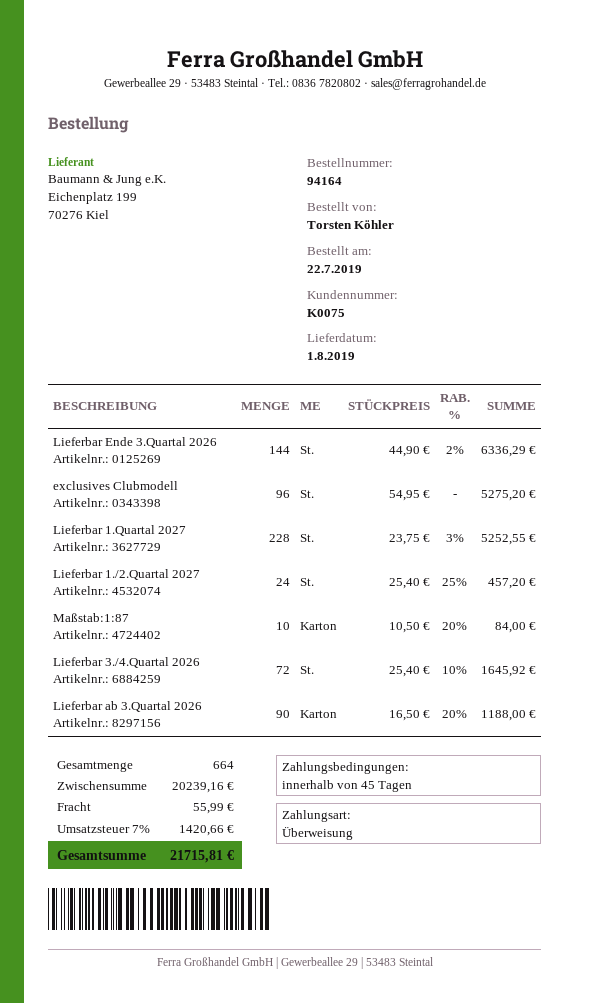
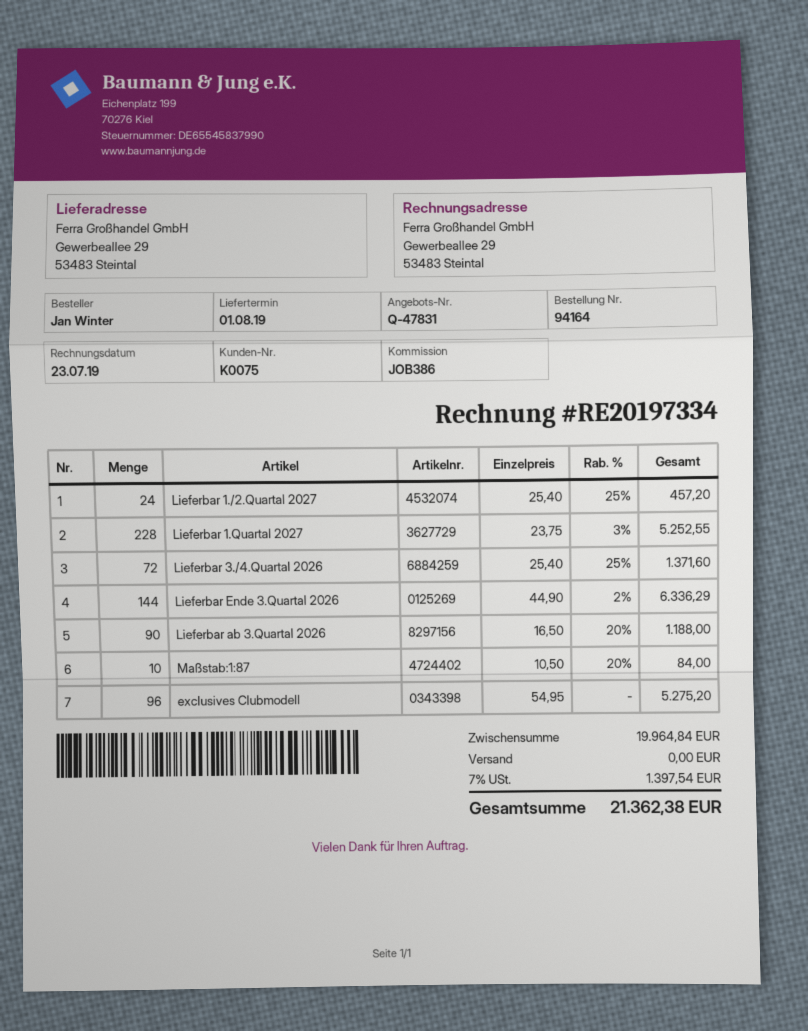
ordered by: Torsten Köhler -> Jan Winter
Lieferbar 3./4.Quartal 2026: 72 x 25.40 - 10% = 1645.92 -> 72 x 25.40 - 25% = 1371.60
subtotal: 20239.16 -> 19964.84
shipping: 55.99 -> 0.00
tax: 7% = 1420.66 -> 7% = 1397.54
total: 21715.81 -> 21362.38

